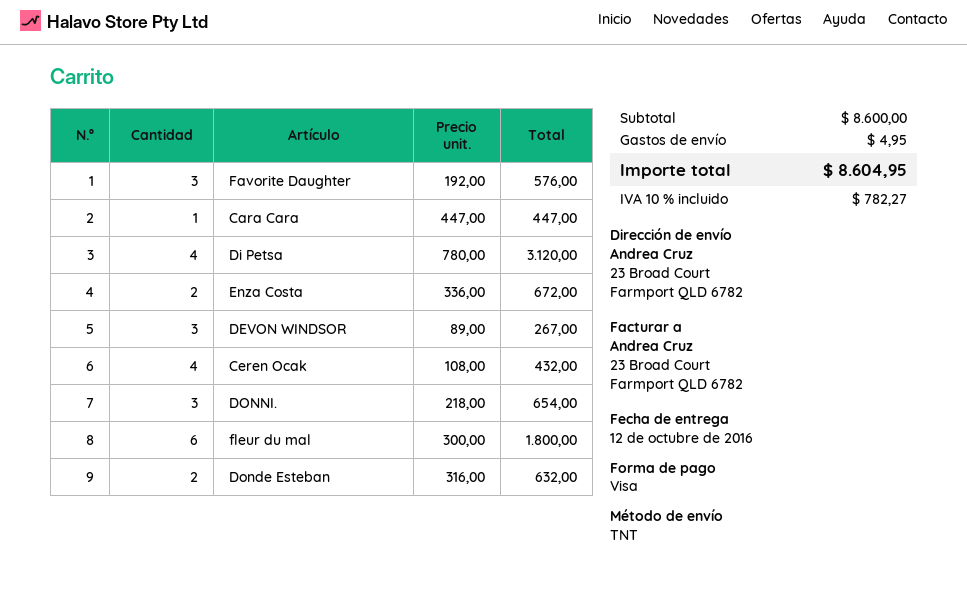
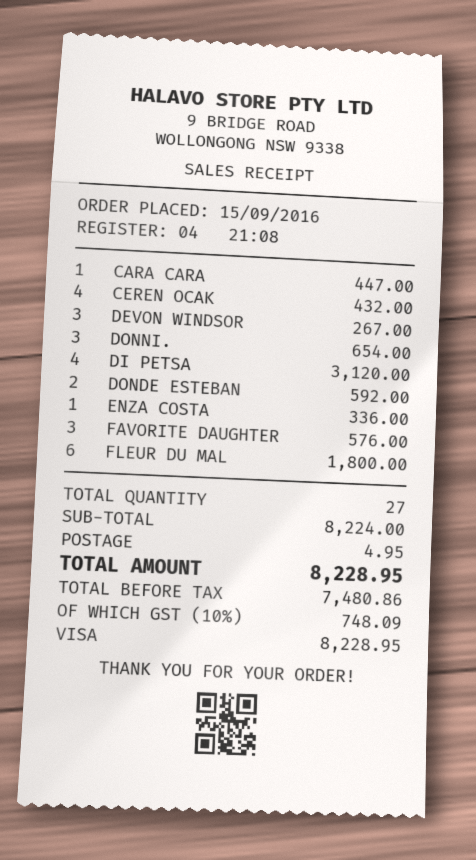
Enza Costa: 2 for 672.00 -> 1 for 336.00
Donde Esteban: 2 for 632.00 -> 2 for 592.00
subtotal: 8600.00 -> 8224.00
tax: 10% = 782.27 -> 10% = 748.09
total: 8604.95 -> 8228.95

